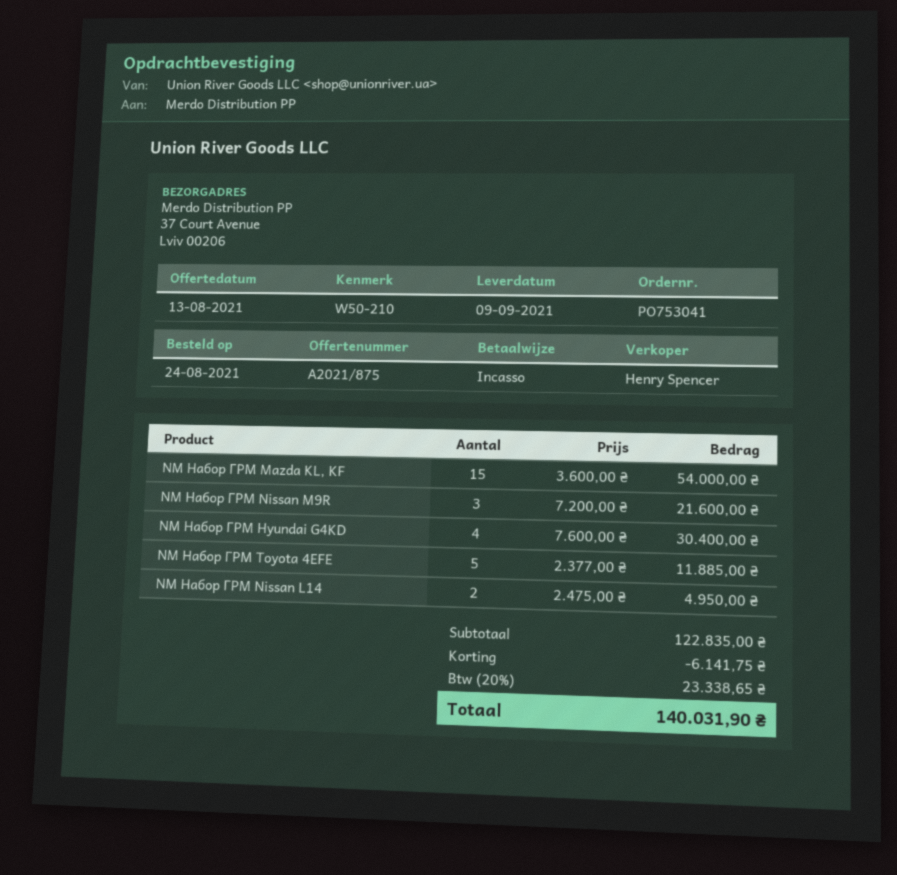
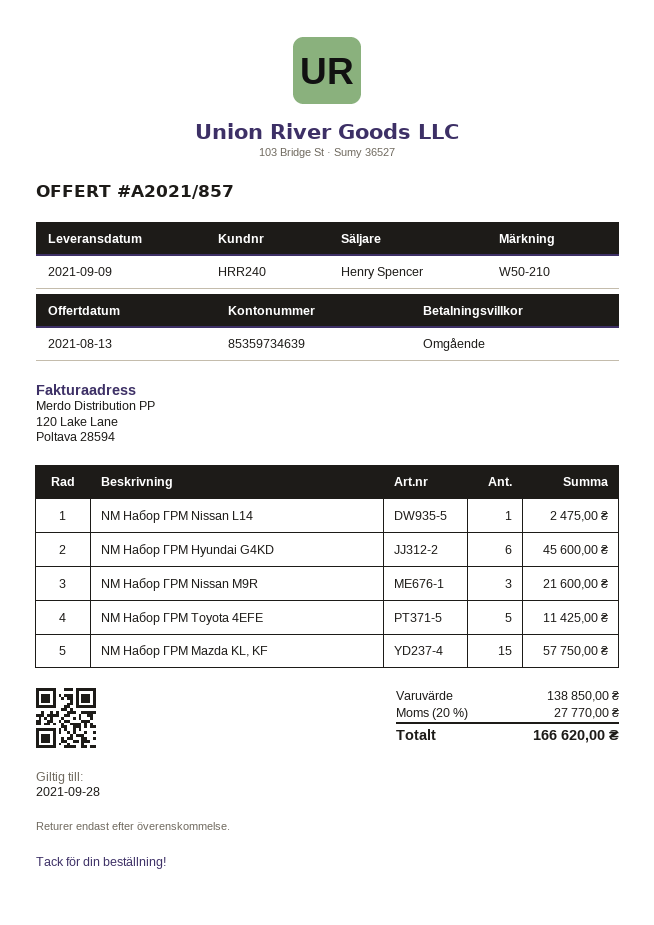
quote number: A2021/875 -> A2021/857
NM Набор ГРМ Mazda KL, KF: 15 for 54000.00 -> 15 for 57750.00
NM Набор ГРМ Hyundai G4KD: 4 for 30400.00 -> 6 for 45600.00
NM Набор ГРМ Toyota 4EFE: 5 for 11885.00 -> 5 for 11425.00
NM Набор ГРМ Nissan L14: 2 for 4950.00 -> 1 for 2475.00
subtotal: 122835.00 -> 138850.00
discount: 6141.75 -> none
tax: 20% = 23338.65 -> 20% = 27770.00
total: 140031.90 -> 166620.00

